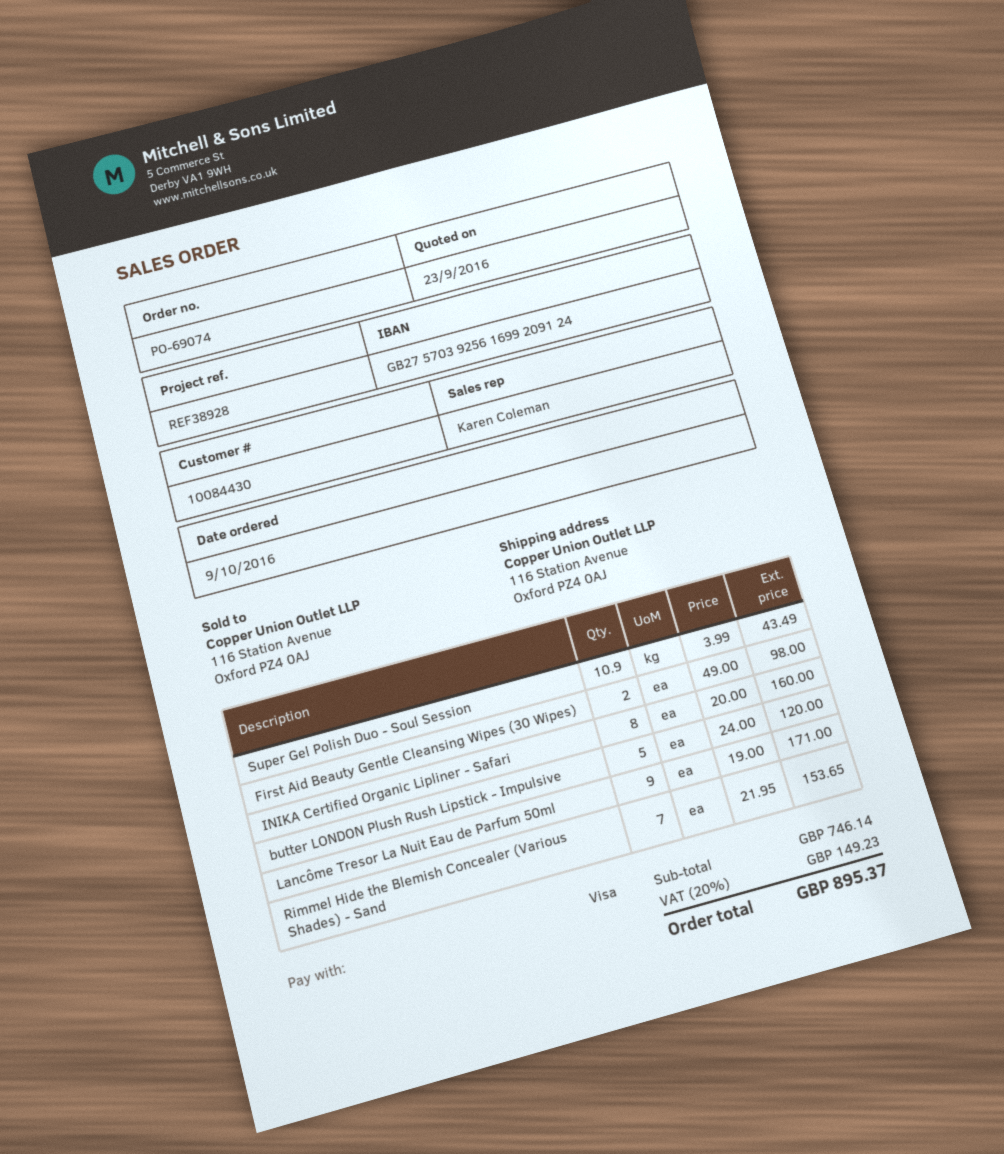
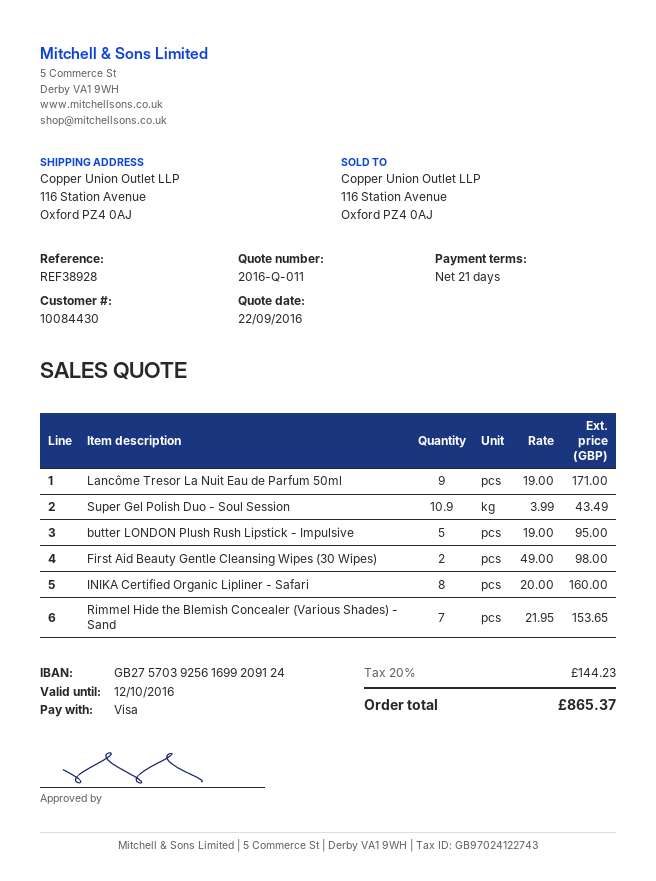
quote date: 2016-09-23 -> 2016-09-22
butter LONDON Plush Rush Lipstick - Impulsive: 5 x 24.00 = 120.00 -> 5 x 19.00 = 95.00
tax: 20% = 149.23 -> 20% = 144.23
total: 895.37 -> 865.37

